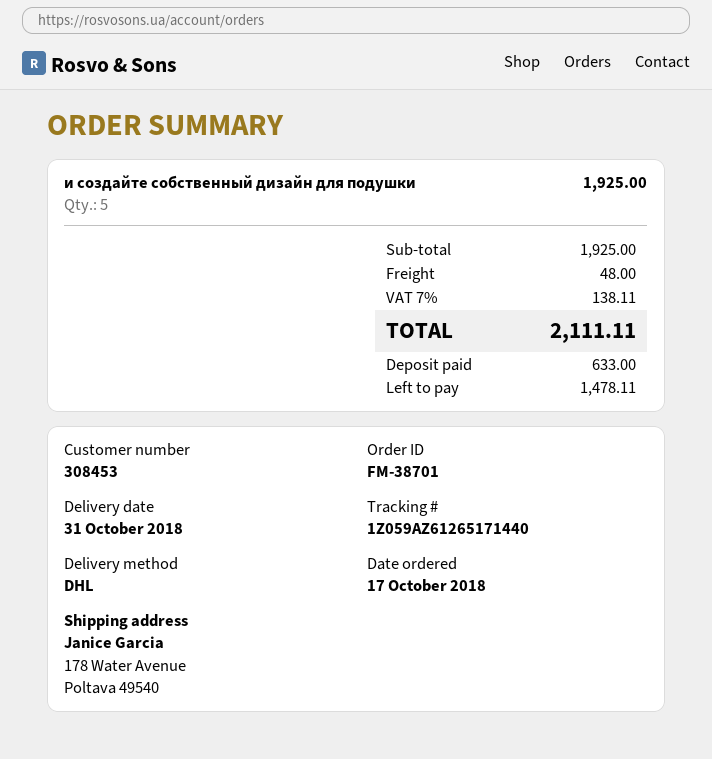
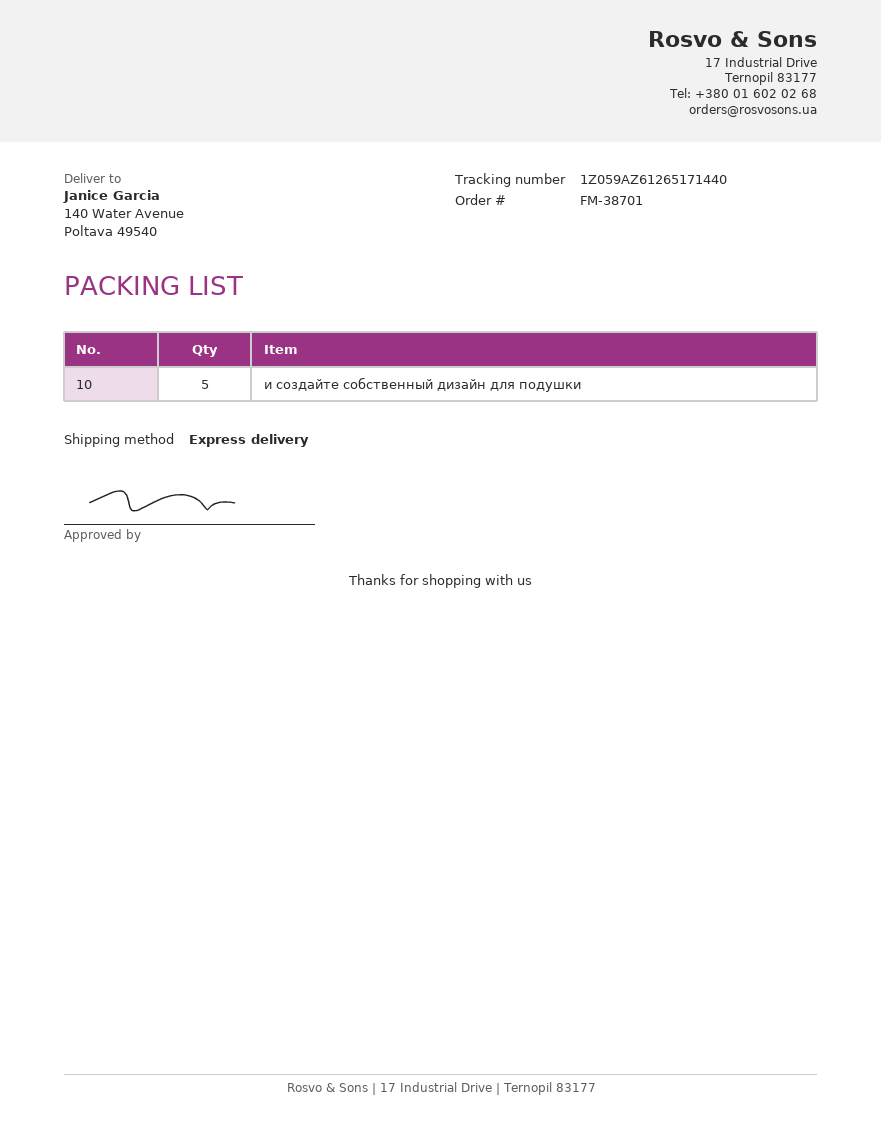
shipping method: DHL -> express
ship to: 178 Water Avenue, Poltava 49540 -> 140 Water Avenue, Poltava 49540

